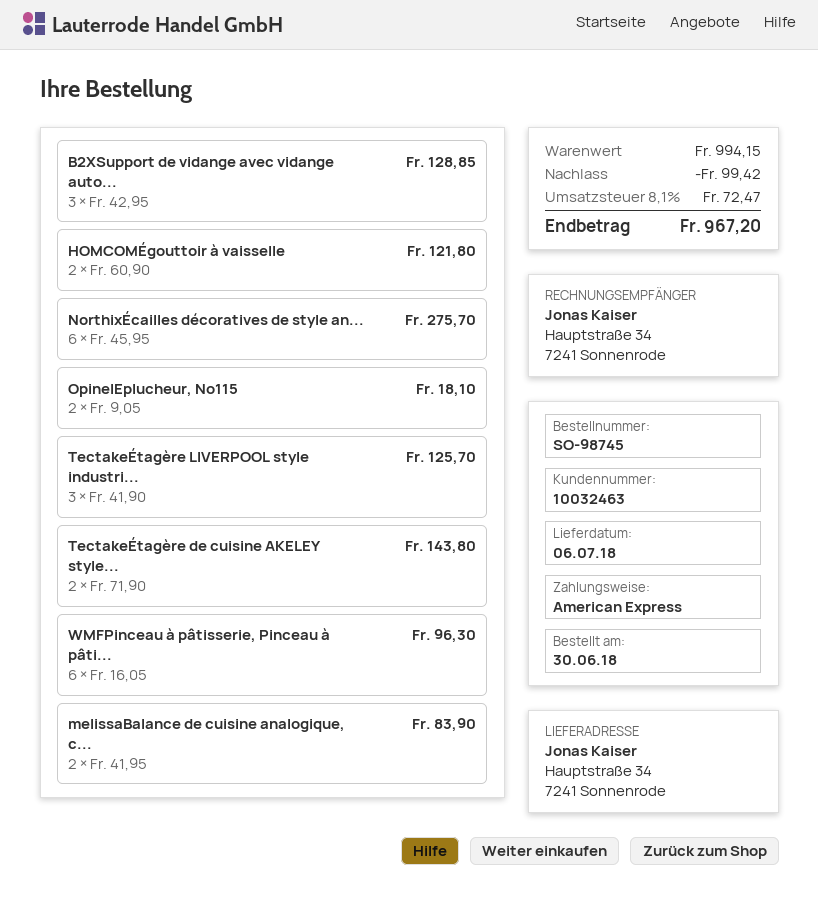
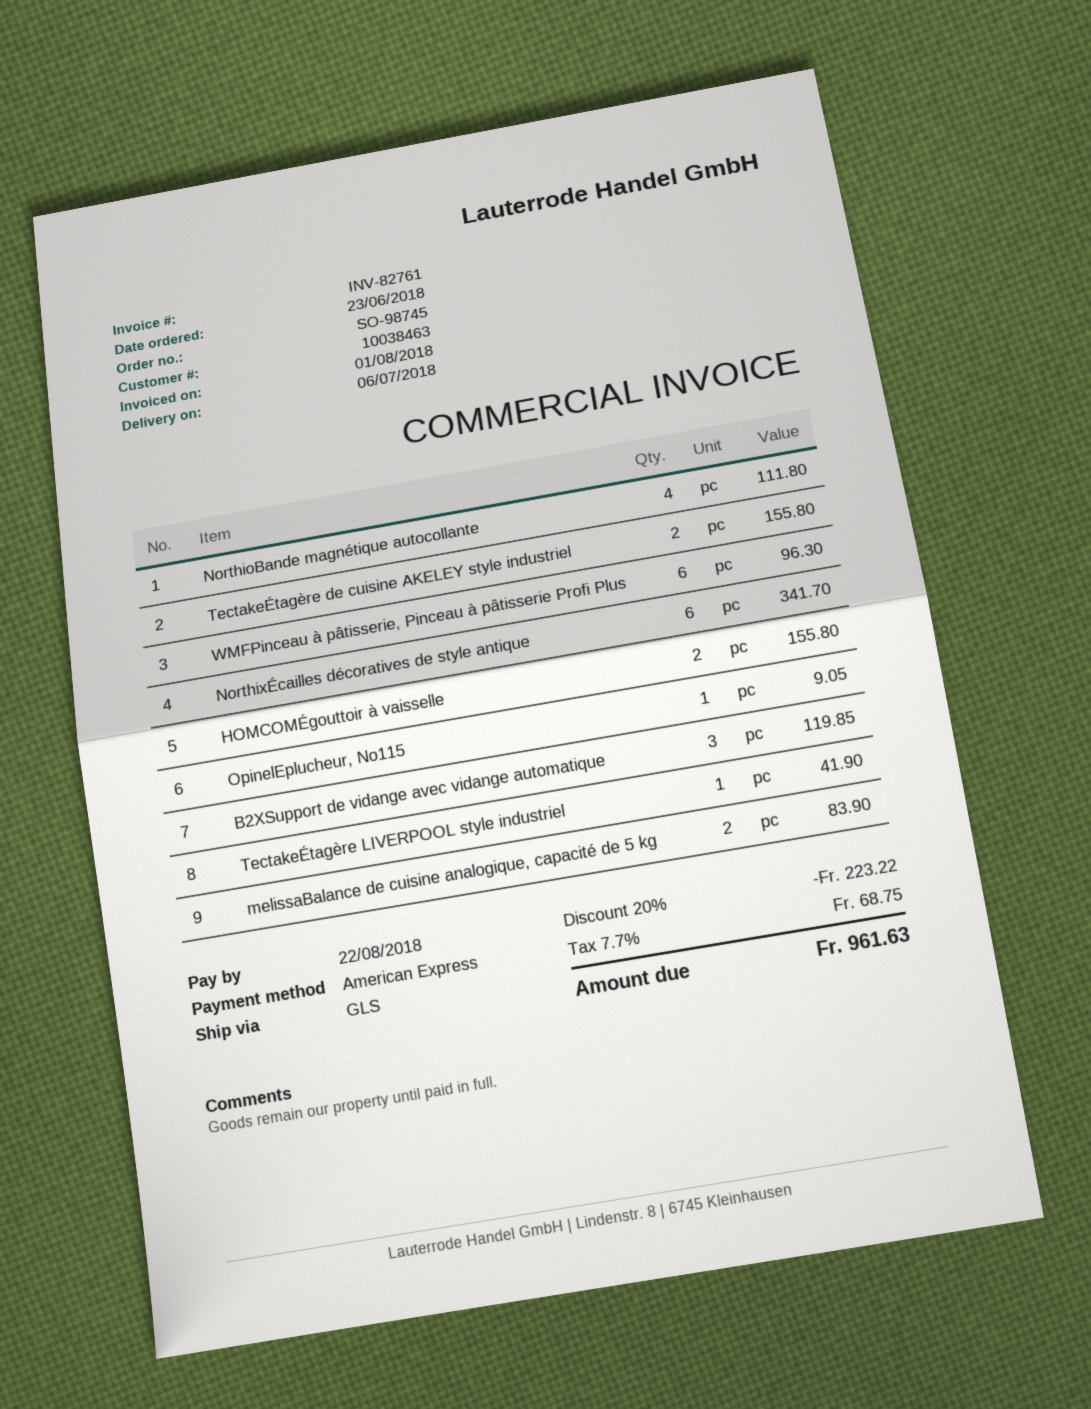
order date: 2018-06-30 -> 2018-06-23
customer number: 10032463 -> 10038463
B2XSupport de vidange avec vidange auto...: 3 for 128.85 -> 3 for 119.85
HOMCOMÉgouttoir à vaisselle: 2 for 121.80 -> 2 for 155.80
NorthixÉcailles décoratives de style an...: 6 for 275.70 -> 6 for 341.70
OpinelEplucheur, No115: 2 for 18.10 -> 1 for 9.05
TectakeÉtagère LIVERPOOL style industri...: 3 for 125.70 -> 1 for 41.90
TectakeÉtagère de cuisine AKELEY style...: 2 for 143.80 -> 2 for 155.80
NorthioBande magnétique autocollante: none -> 4 for 111.80
discount: 99.42 -> 223.22
tax: 8.1% = 72.47 -> 7.7% = 68.75
total: 967.20 -> 961.63

